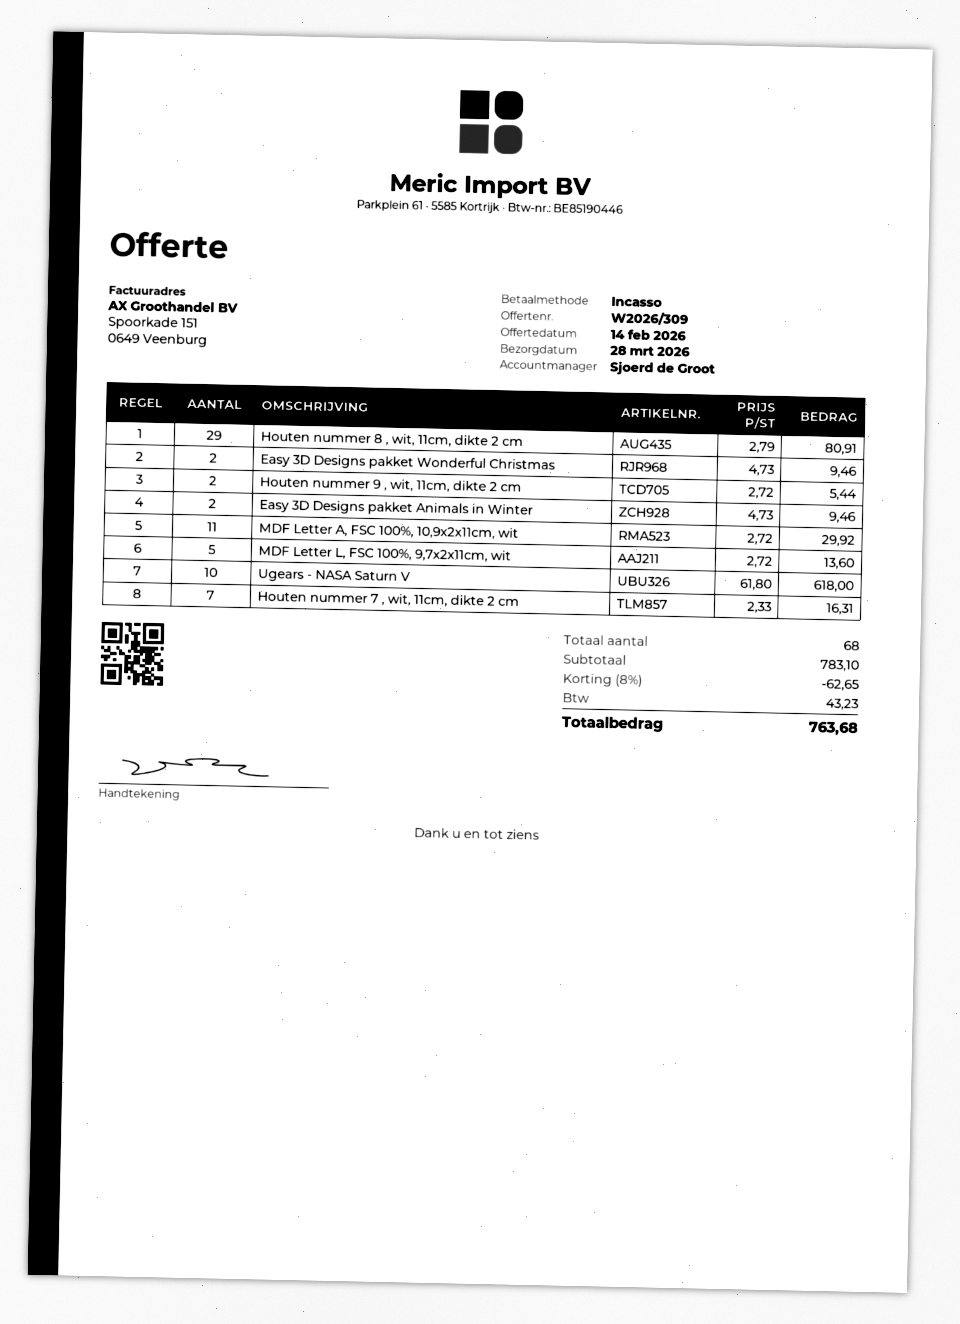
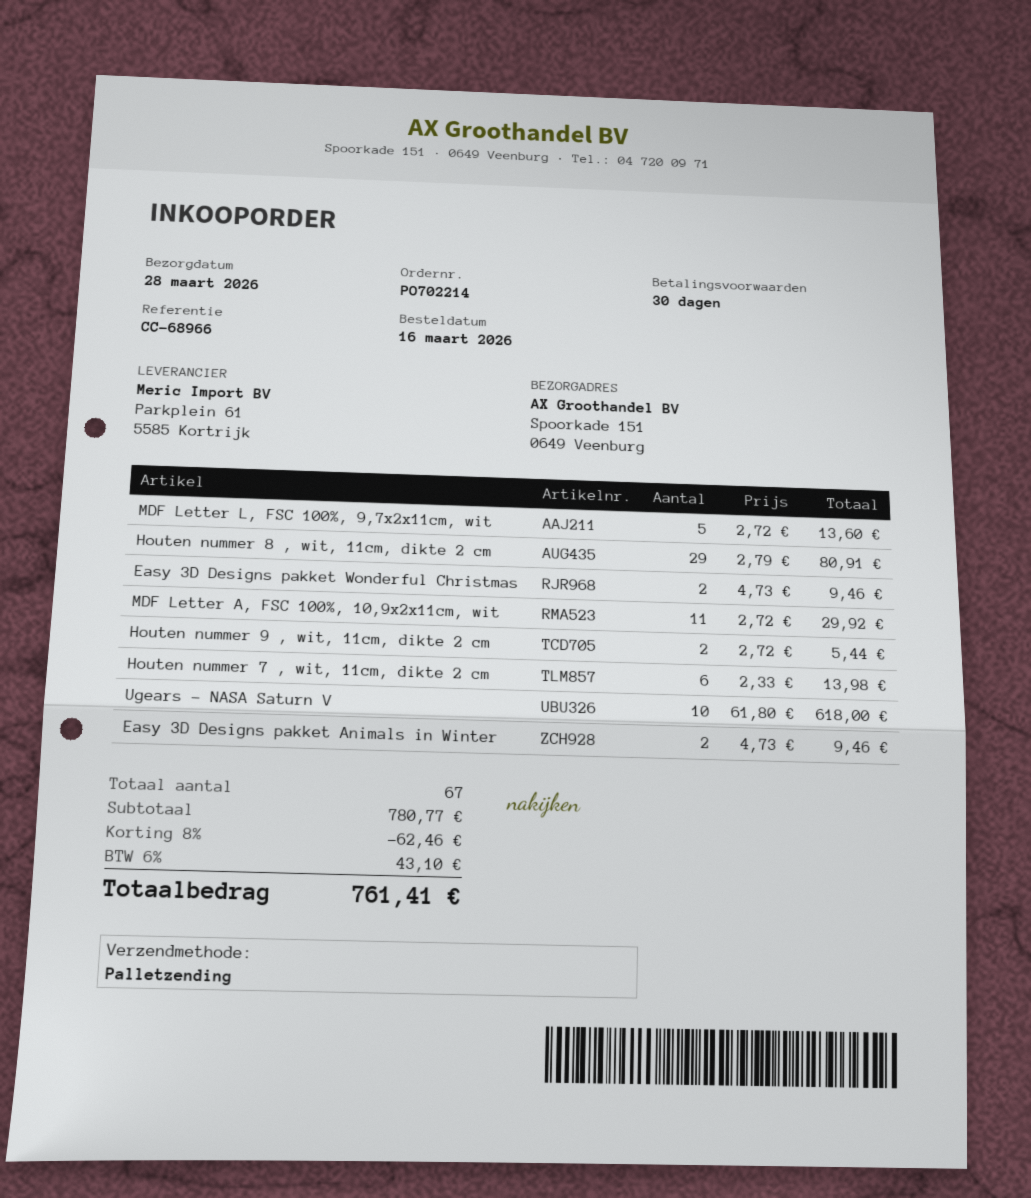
Houten nummer 7 , wit, 11cm, dikte 2 cm: 7 x 2.33 = 16.31 -> 6 x 2.33 = 13.98
total quantity: 68 -> 67
subtotal: 783.10 -> 780.77
discount: 8% = 62.65 -> 8% = 62.46
tax: 43.23 -> 43.10
total: 763.68 -> 761.41

